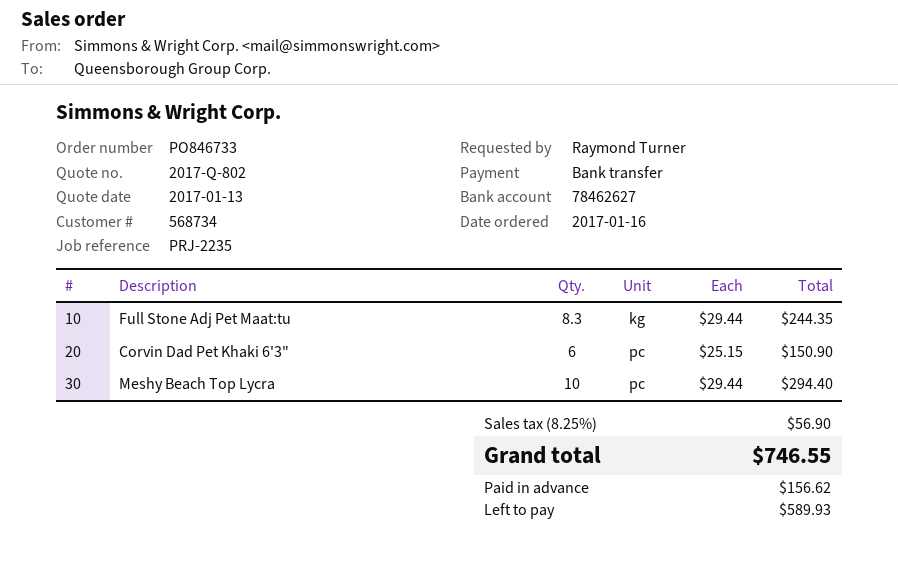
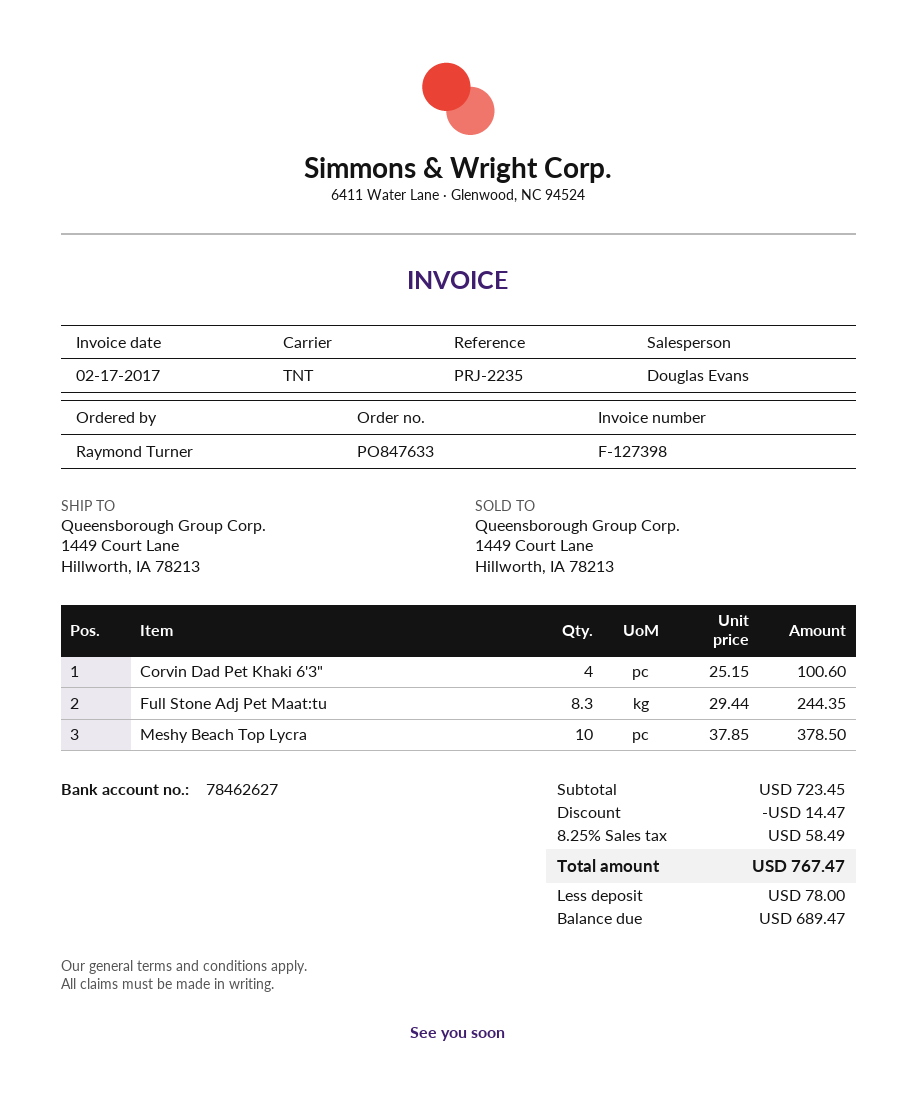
order number: PO846733 -> PO847633
Corvin Dad Pet Khaki 6'3": 6 x 25.15 = 150.90 -> 4 x 25.15 = 100.60
Meshy Beach Top Lycra: 10 x 29.44 = 294.40 -> 10 x 37.85 = 378.50
discount: none -> 14.47
tax: 8.25% = 56.90 -> 8.25% = 58.49
total: 746.55 -> 767.47
deposit: 156.62 -> 78.00
balance: 589.93 -> 689.47

